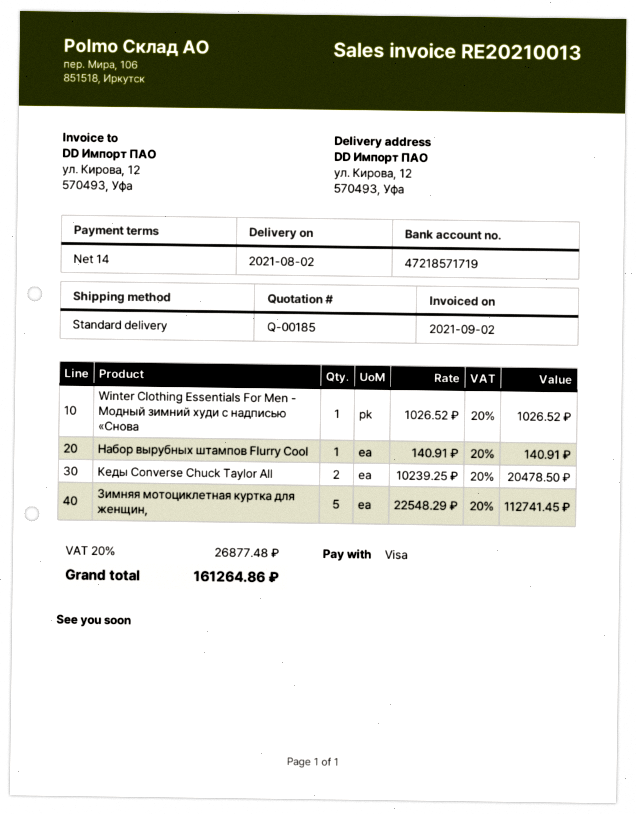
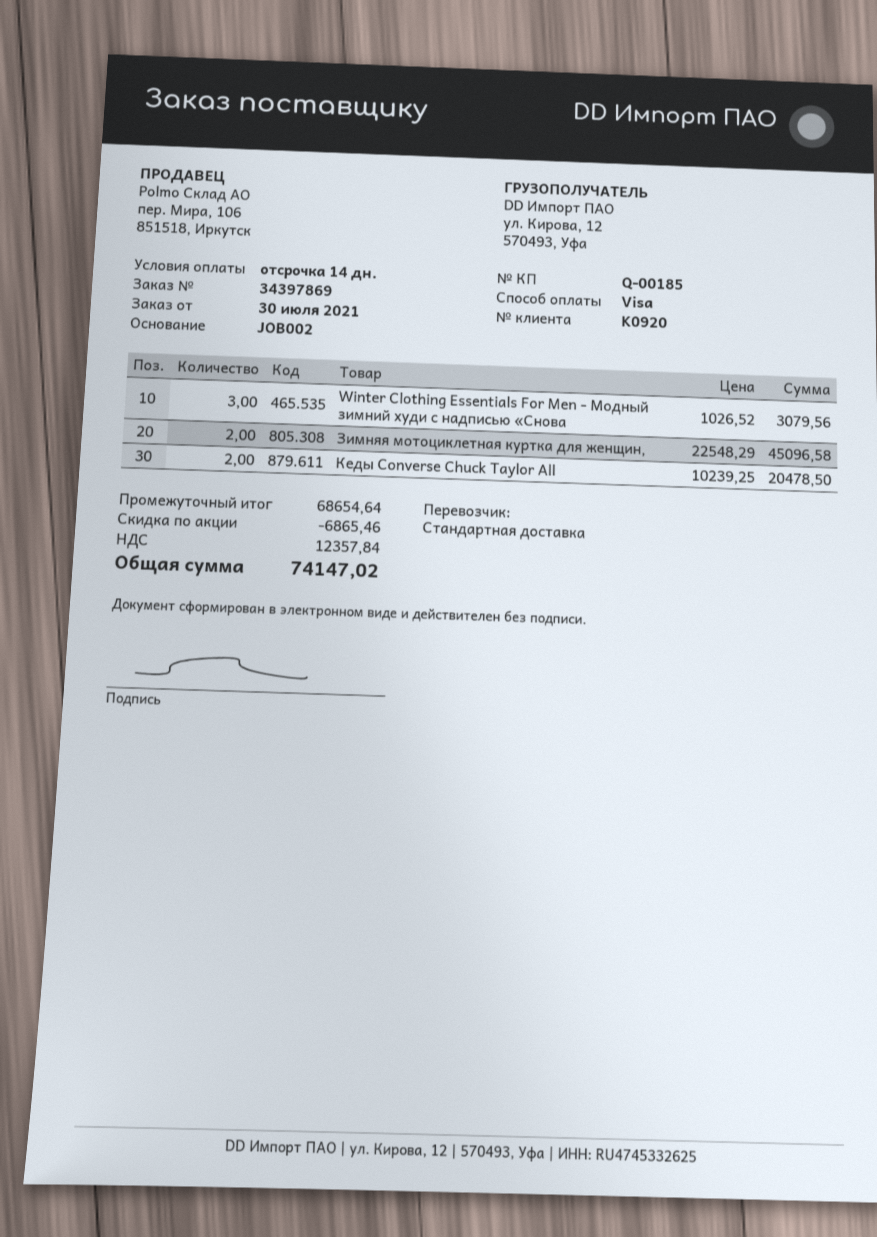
Winter Clothing Essentials For Men - Модный зимний худи с надписью «Снова: 1 x 1026.52 = 1026.52 -> 3 x 1026.52 = 3079.56
Набор вырубных штампов Flurry Cool: 1 x 140.91 = 140.91 -> none
Зимняя мотоциклетная куртка для женщин,: 5 x 22548.29 = 112741.45 -> 2 x 22548.29 = 45096.58
discount: none -> 6865.46
tax: 26877.48 -> 12357.84
total: 161264.86 -> 74147.02

